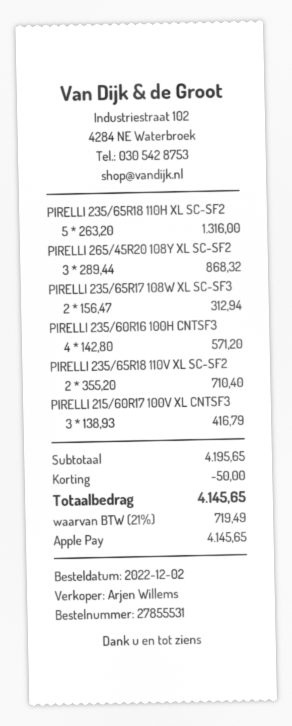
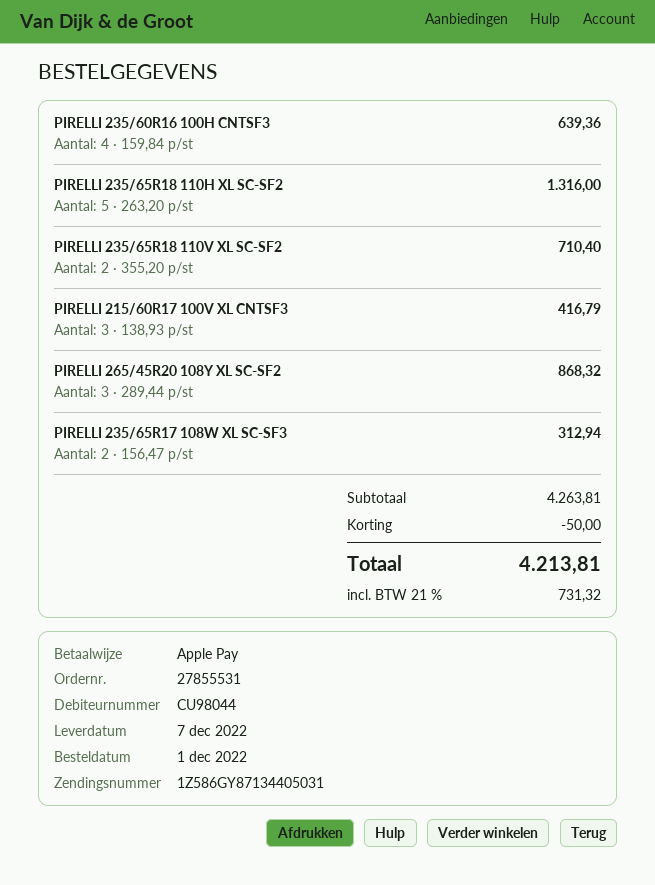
order date: 2022-12-02 -> 2022-12-01
PIRELLI 235/60R16 100H CNTSF3: 4 x 142.80 = 571.20 -> 4 x 159.84 = 639.36
subtotal: 4195.65 -> 4263.81
tax: 21% = 719.49 -> 21% = 731.32
total: 4145.65 -> 4213.81

